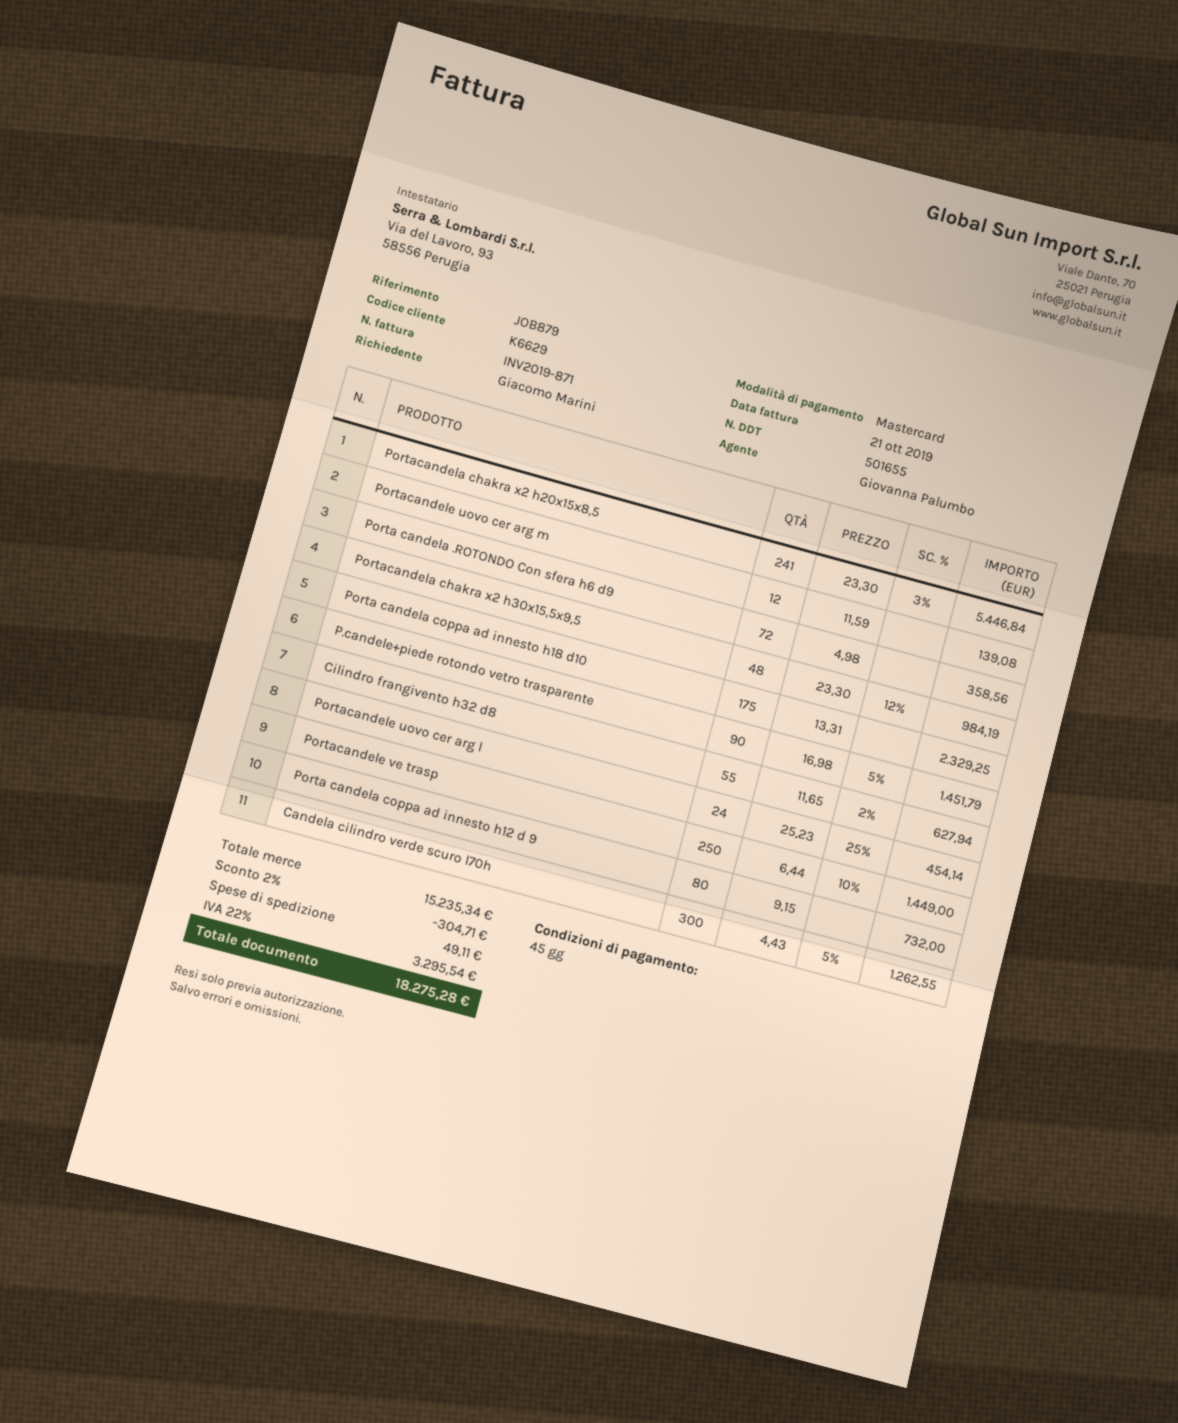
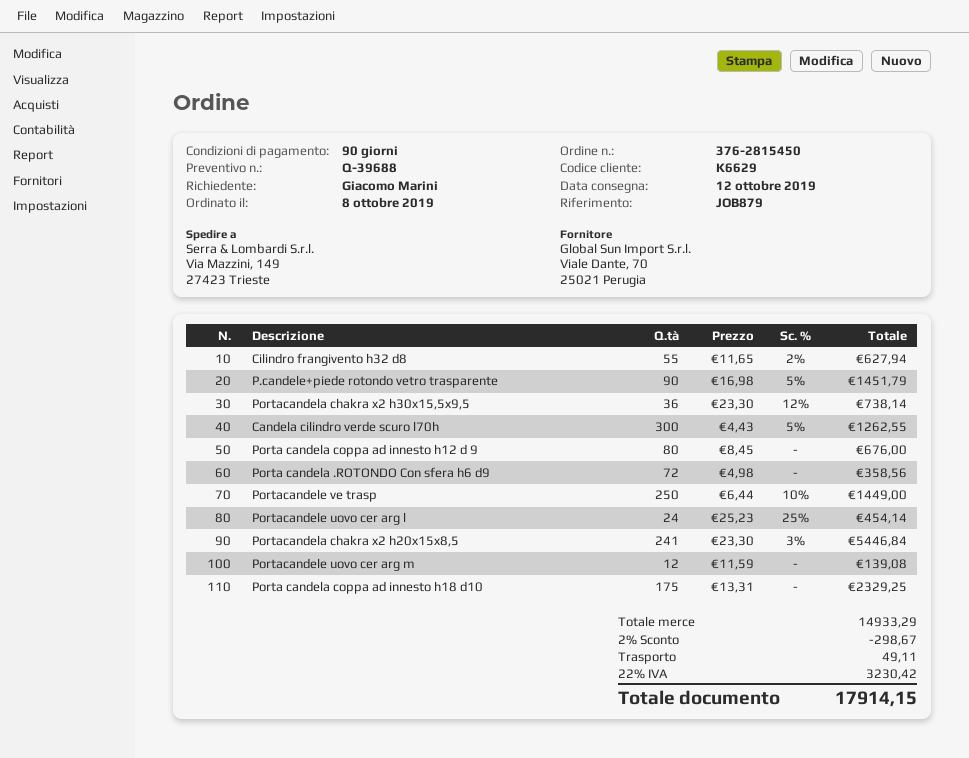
payment terms: 45 days -> 90 days
Portacandela chakra x2 h30x15,5x9,5: 48 x 23.30 - 12% = 984.19 -> 36 x 23.30 - 12% = 738.14
Porta candela coppa ad innesto h12 d 9: 80 x 9.15 = 732.00 -> 80 x 8.45 = 676.00
subtotal: 15235.34 -> 14933.29
discount: 2% = 304.71 -> 2% = 298.67
tax: 22% = 3295.54 -> 22% = 3230.42
total: 18275.28 -> 17914.15

